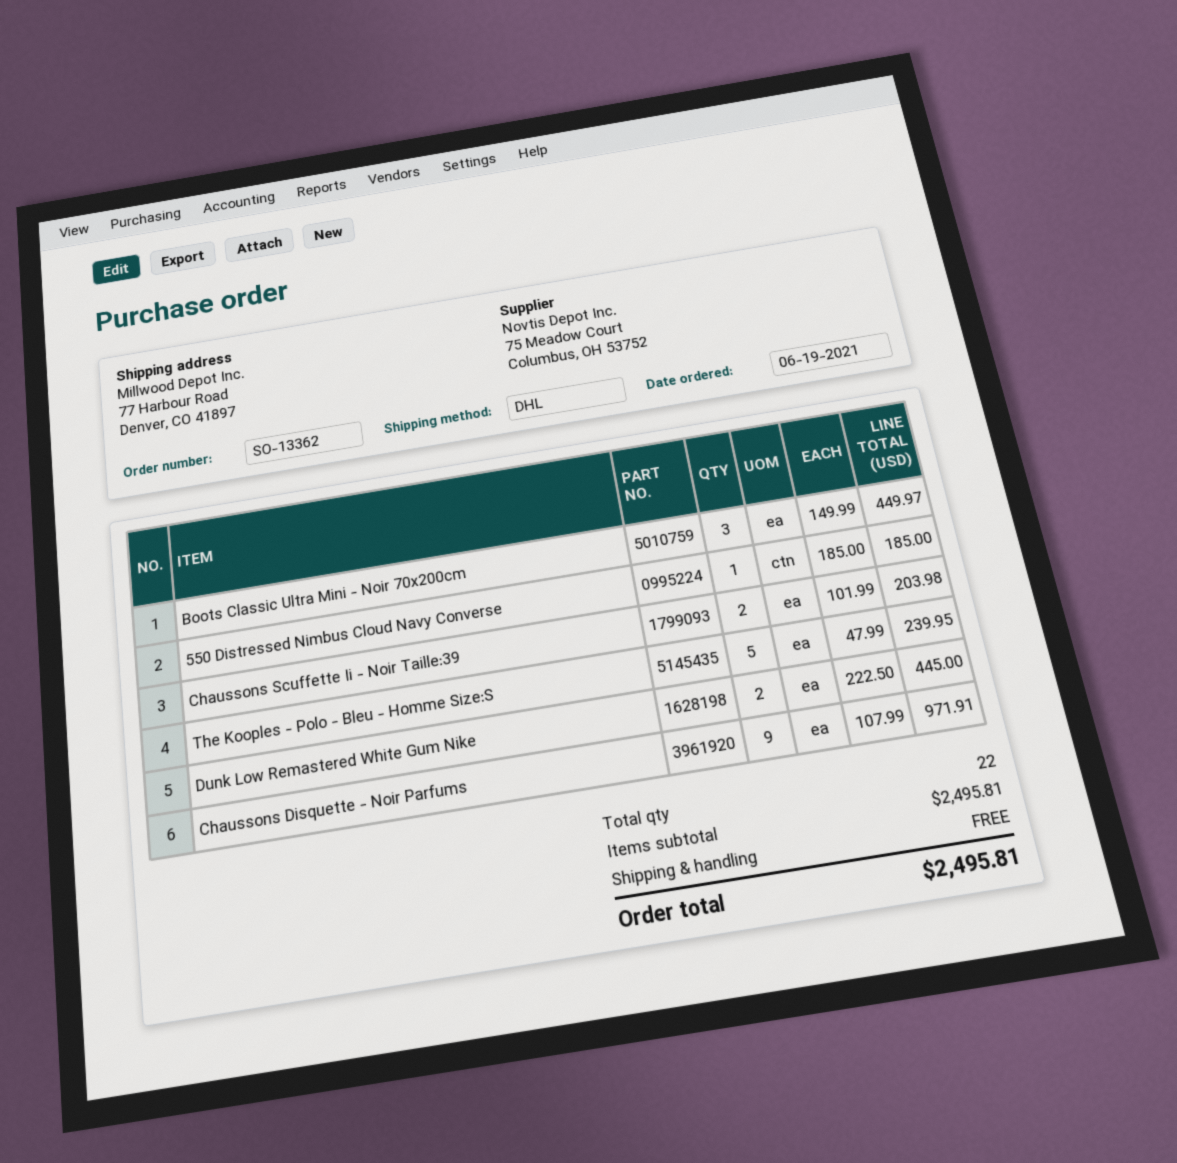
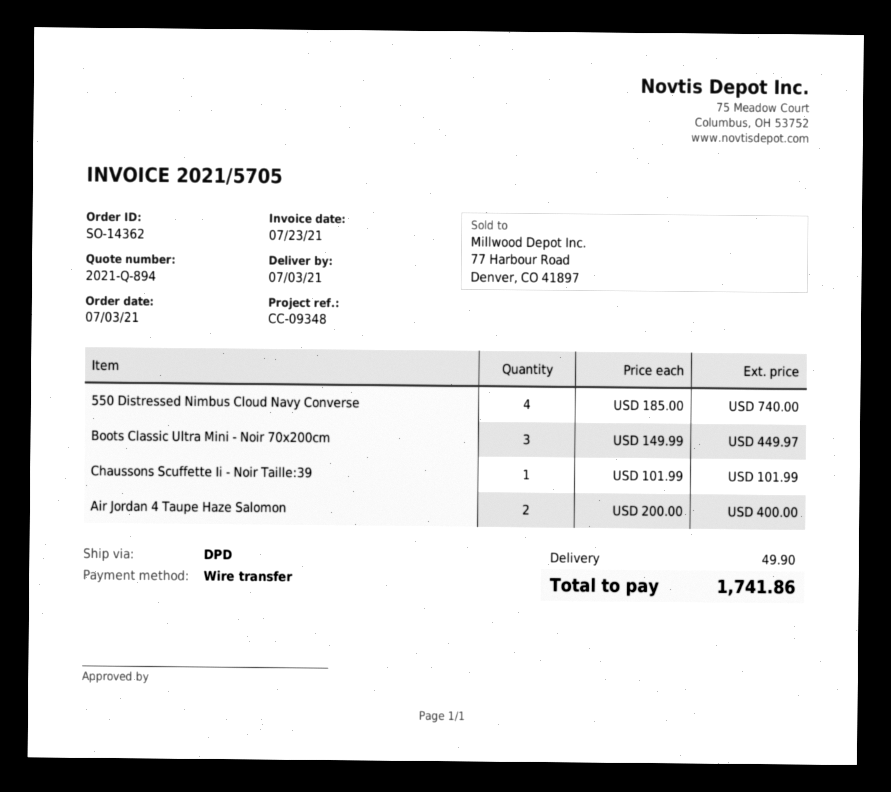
order number: SO-13362 -> SO-14362
order date: 2021-06-19 -> 2021-07-03
shipping method: DHL -> DPD
550 Distressed Nimbus Cloud Navy Converse: 1 x 185.00 = 185.00 -> 4 x 185.00 = 740.00
Chaussons Scuffette Ii - Noir Taille:39: 2 x 101.99 = 203.98 -> 1 x 101.99 = 101.99
The Kooples - Polo - Bleu - Homme Size:S: 5 x 47.99 = 239.95 -> none
Dunk Low Remastered White Gum Nike: 2 x 222.50 = 445.00 -> none
Chaussons Disquette - Noir Parfums: 9 x 107.99 = 971.91 -> none
Air Jordan 4 Taupe Haze Salomon: none -> 2 x 200.00 = 400.00
shipping: 0.00 -> 49.90
total: 2495.81 -> 1741.86

